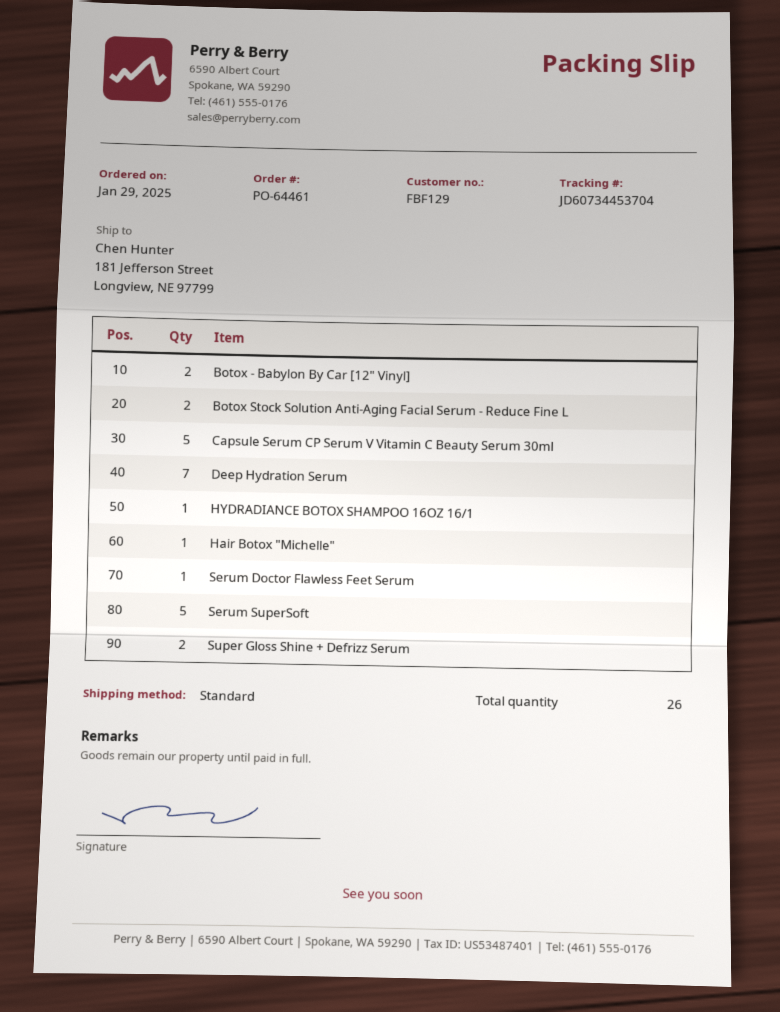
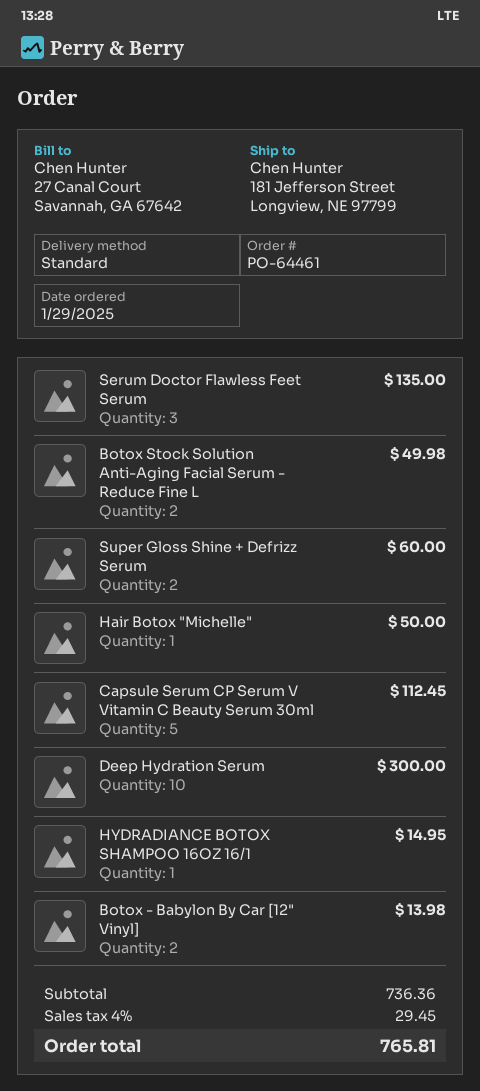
Deep Hydration Serum: 7 -> 10
Serum Doctor Flawless Feet Serum: 1 -> 3
Serum SuperSoft: 5 -> none

